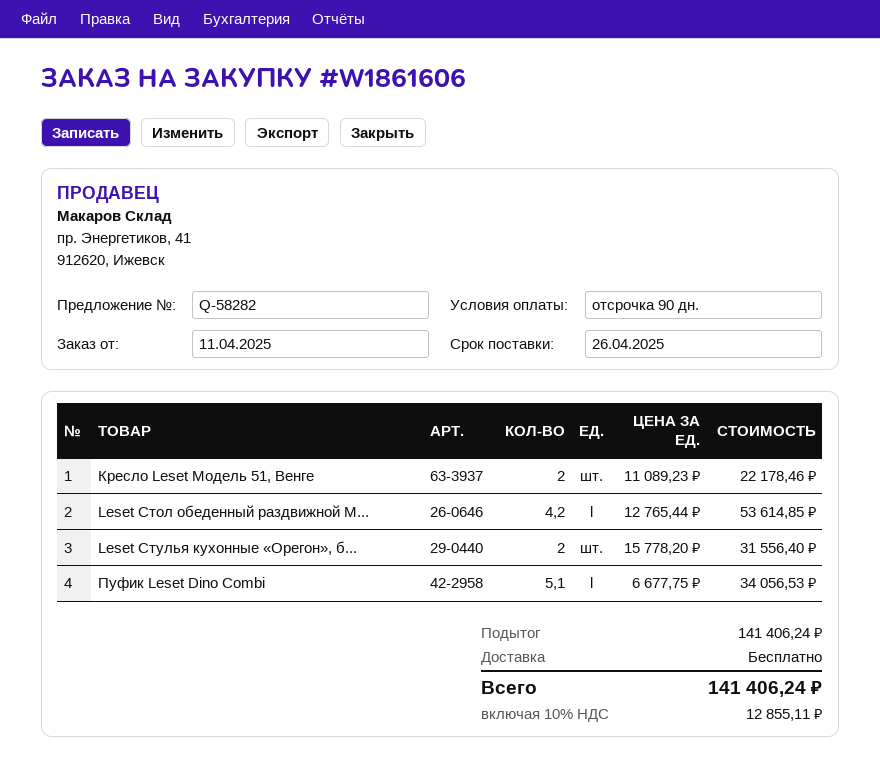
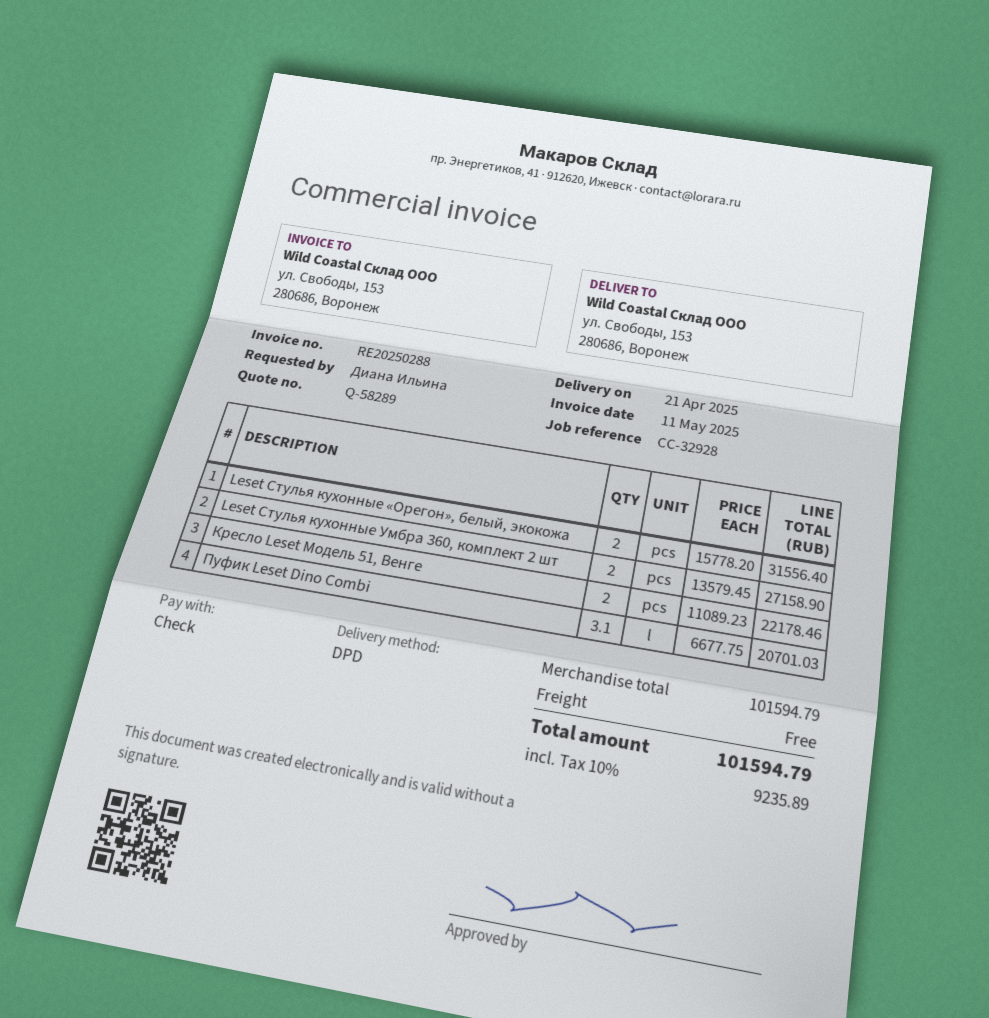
quote number: Q-58282 -> Q-58289
delivery date: 2025-04-26 -> 2025-04-21
Leset Стол обеденный раздвижной М...: 4.2 x 12765.44 = 53614.85 -> none
Пуфик Leset Dino Combi: 5.1 x 6677.75 = 34056.53 -> 3.1 x 6677.75 = 20701.03
Leset Стулья кухонные Умбра 360, комплект 2 шт: none -> 2 x 13579.45 = 27158.90
subtotal: 141406.24 -> 101594.79
tax: 10% = 12855.11 -> 10% = 9235.89
total: 141406.24 -> 101594.79

